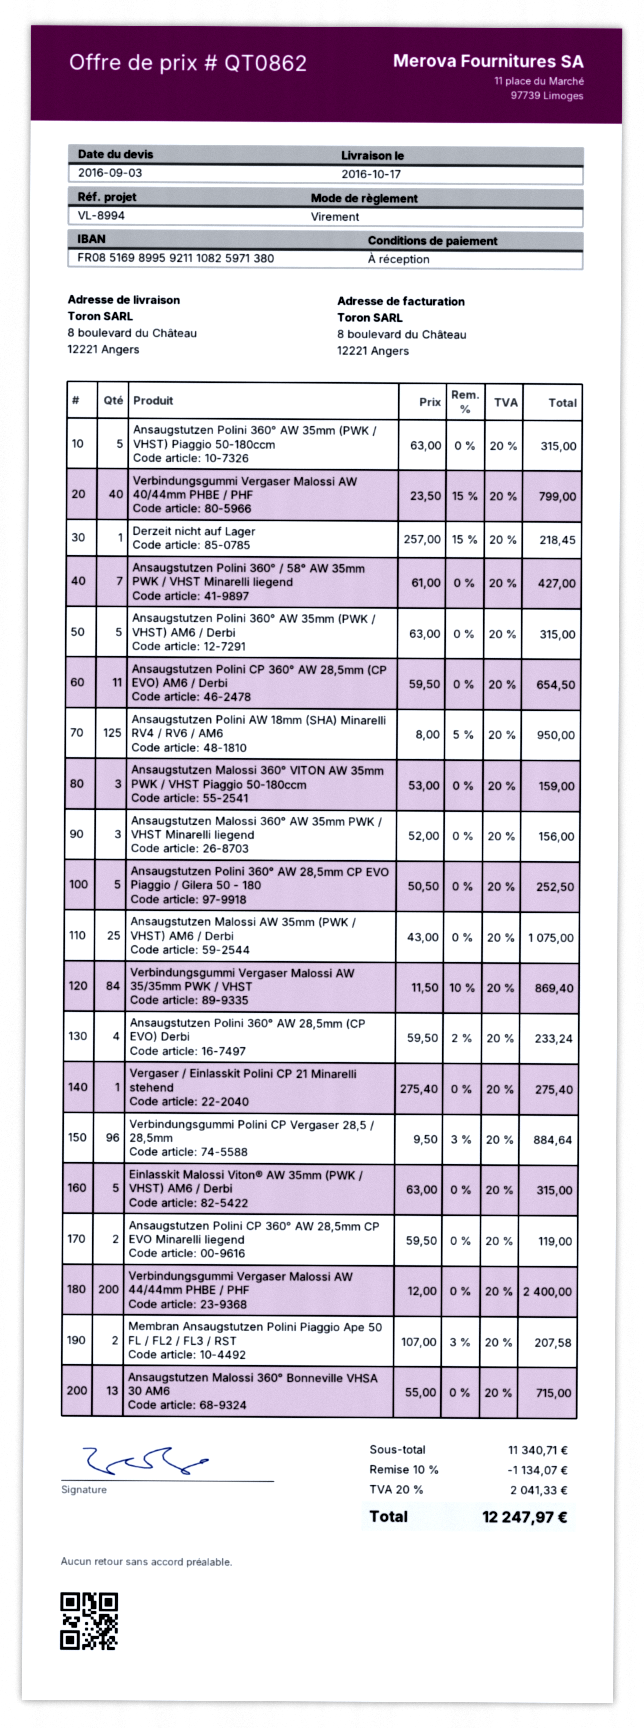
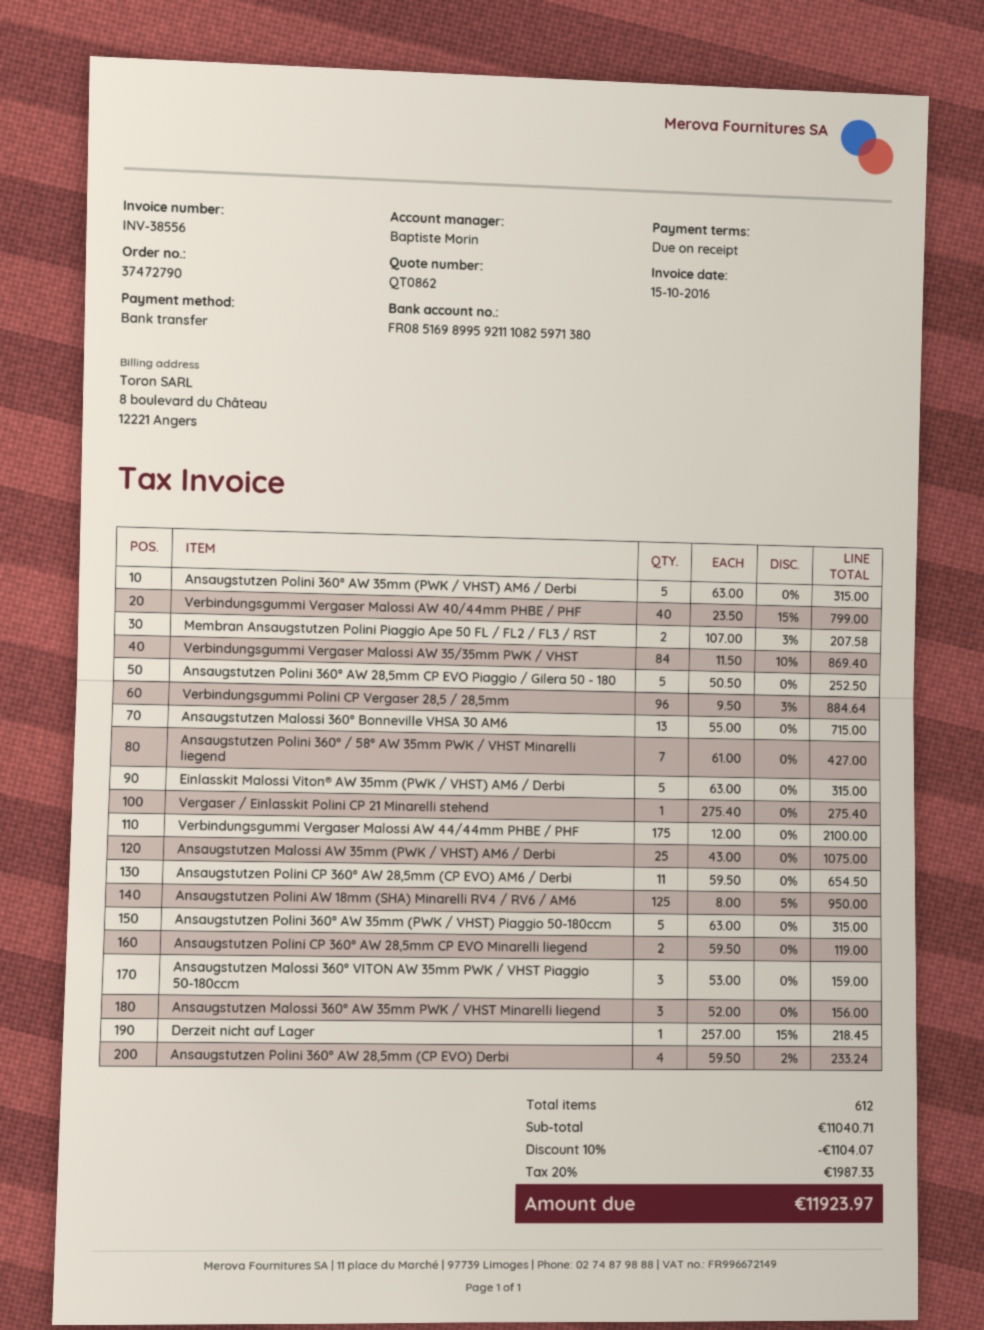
Verbindungsgummi Vergaser Malossi AW 44/44mm PHBE / PHF: 200 x 12.00 = 2400.00 -> 175 x 12.00 = 2100.00
subtotal: 11340.71 -> 11040.71
discount: 10% = 1134.07 -> 10% = 1104.07
tax: 20% = 2041.33 -> 20% = 1987.33
total: 12247.97 -> 11923.97

